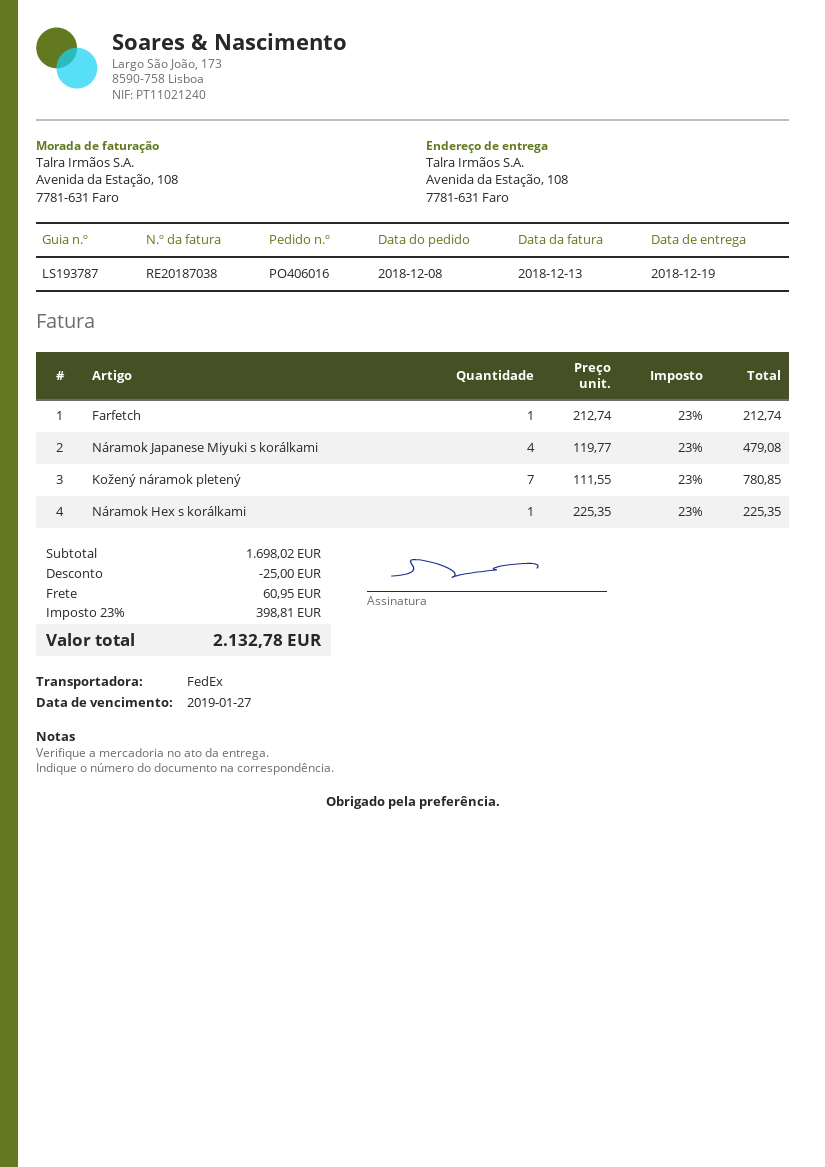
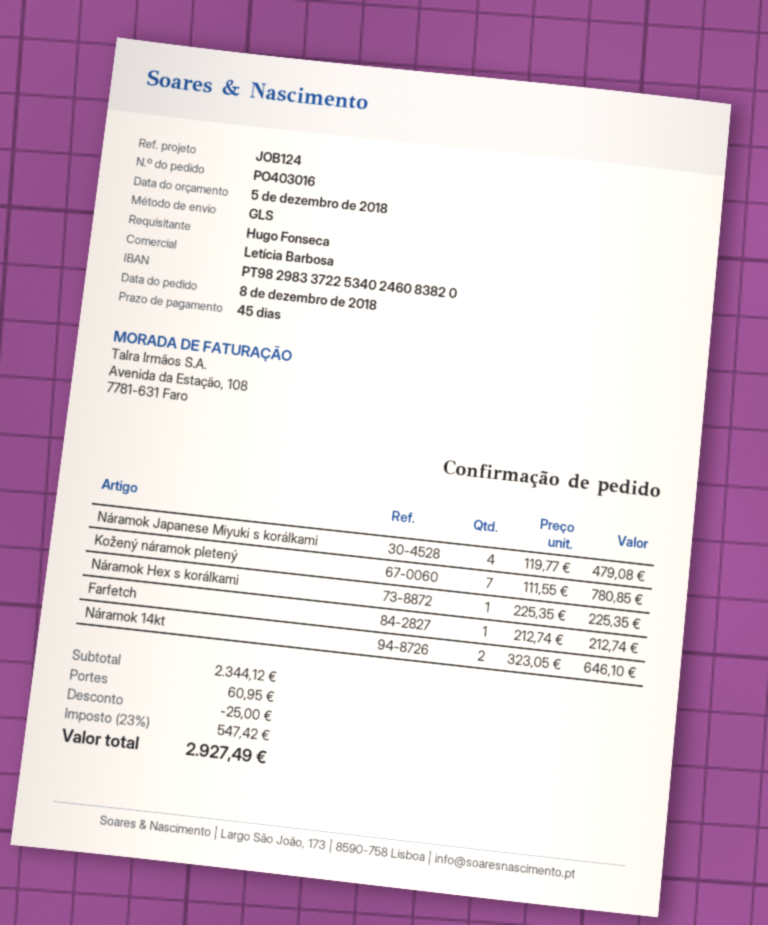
order number: PO406016 -> PO403016
shipping method: FedEx -> GLS
Náramok 14kt: none -> 2 x 323.05 = 646.10
subtotal: 1698.02 -> 2344.12
tax: 23% = 398.81 -> 23% = 547.42
total: 2132.78 -> 2927.49

